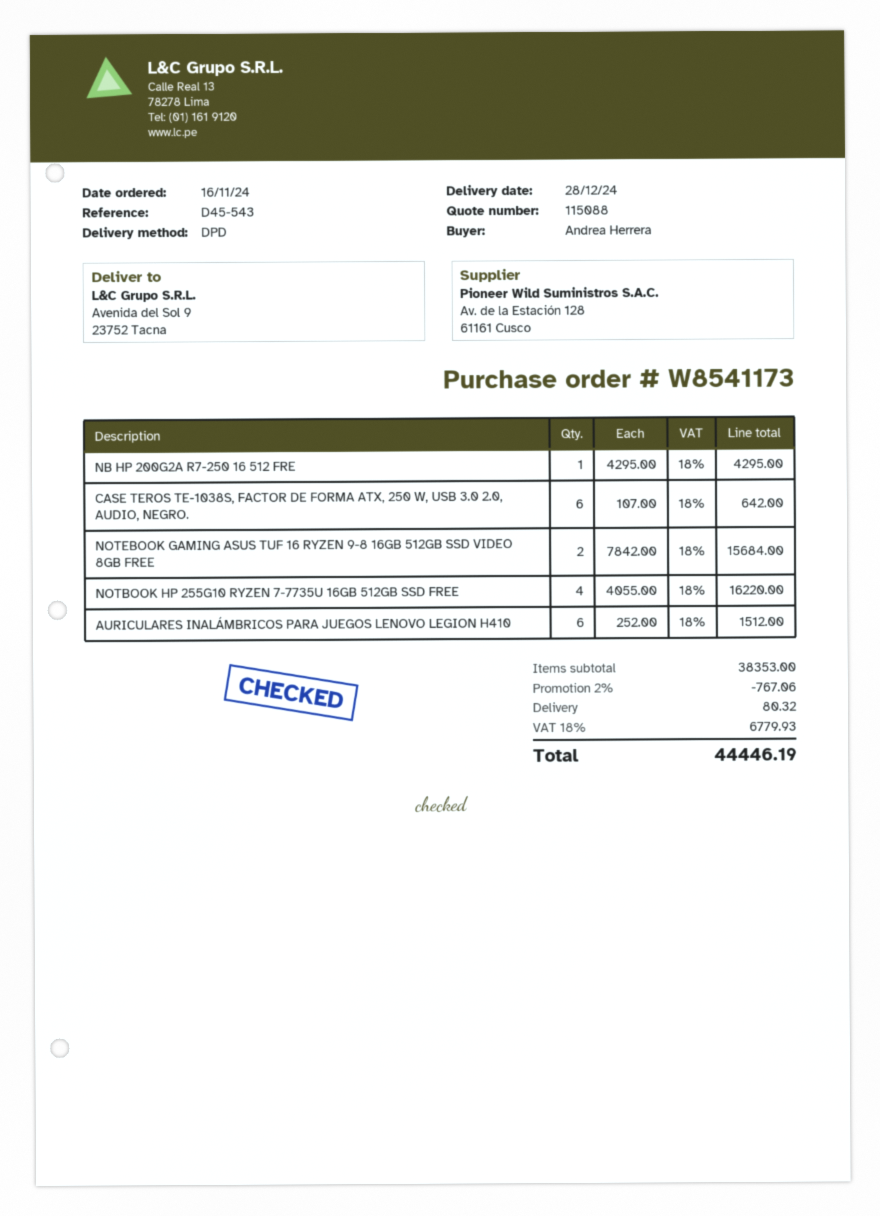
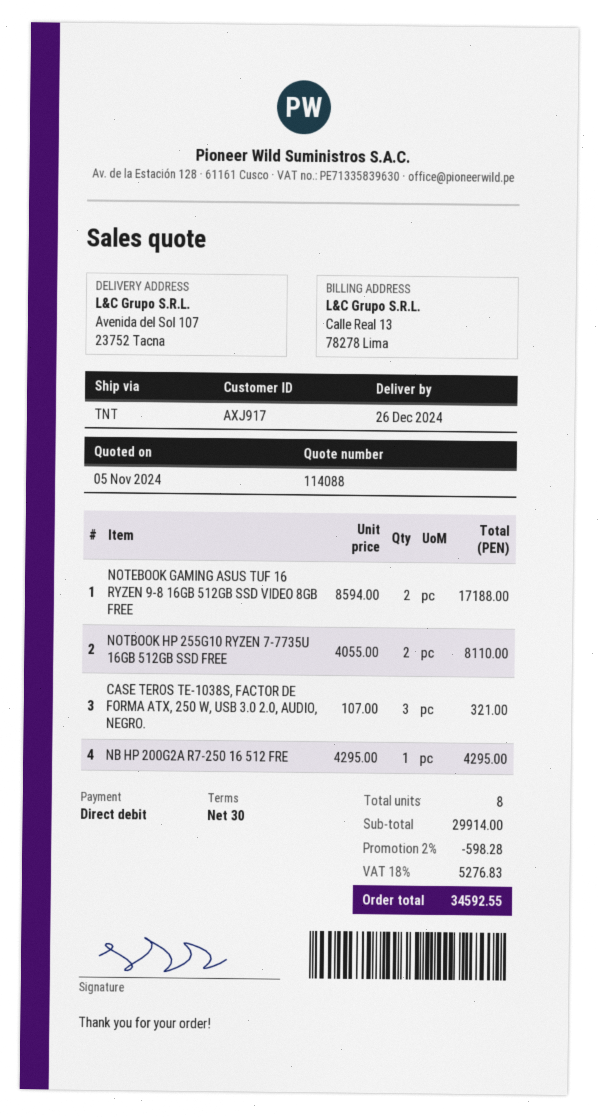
quote number: 115088 -> 114088
delivery date: 2024-12-28 -> 2024-12-26
shipping method: DPD -> TNT
ship to: Avenida del Sol 9, 23752 Tacna -> Avenida del Sol 107, 23752 Tacna
CASE TEROS TE-1038S, FACTOR DE FORMA ATX, 250 W, USB 3.0 2.0, AUDIO, NEGRO.: 6 x 107.00 = 642.00 -> 3 x 107.00 = 321.00
NOTEBOOK GAMING ASUS TUF 16 RYZEN 9-8 16GB 512GB SSD VIDEO 8GB FREE: 2 x 7842.00 = 15684.00 -> 2 x 8594.00 = 17188.00
NOTBOOK HP 255G10 RYZEN 7-7735U 16GB 512GB SSD FREE: 4 x 4055.00 = 16220.00 -> 2 x 4055.00 = 8110.00
AURICULARES INALÁMBRICOS PARA JUEGOS LENOVO LEGION H410: 6 x 252.00 = 1512.00 -> none
subtotal: 38353.00 -> 29914.00
discount: 2% = 767.06 -> 2% = 598.28
shipping: 80.32 -> none
tax: 18% = 6779.93 -> 18% = 5276.83
total: 44446.19 -> 34592.55

